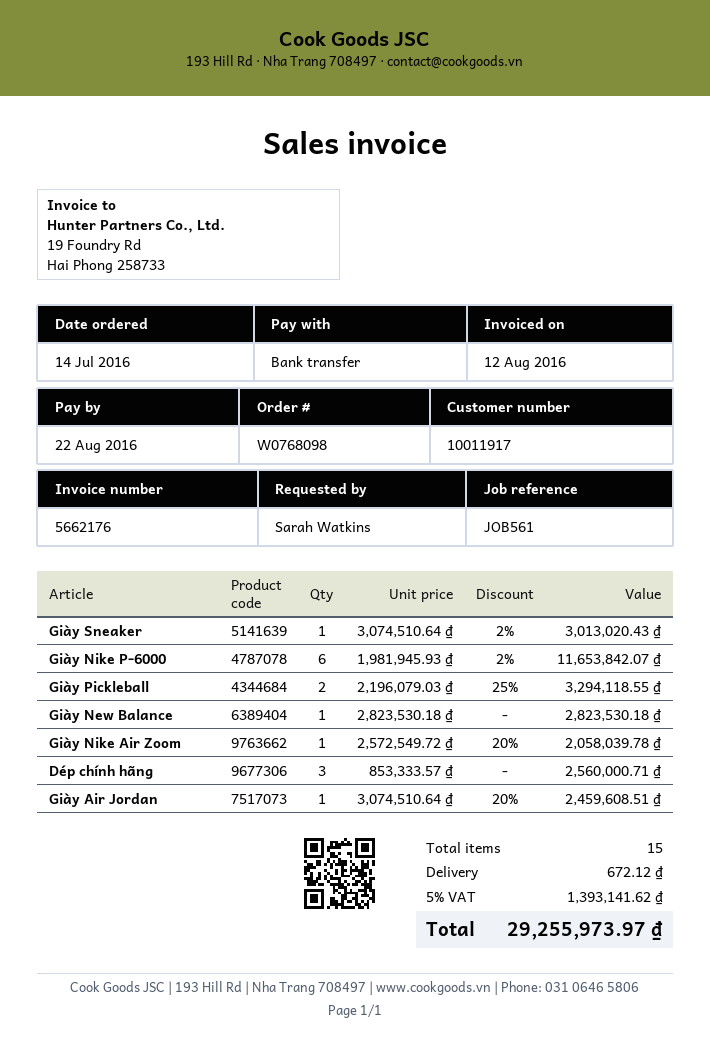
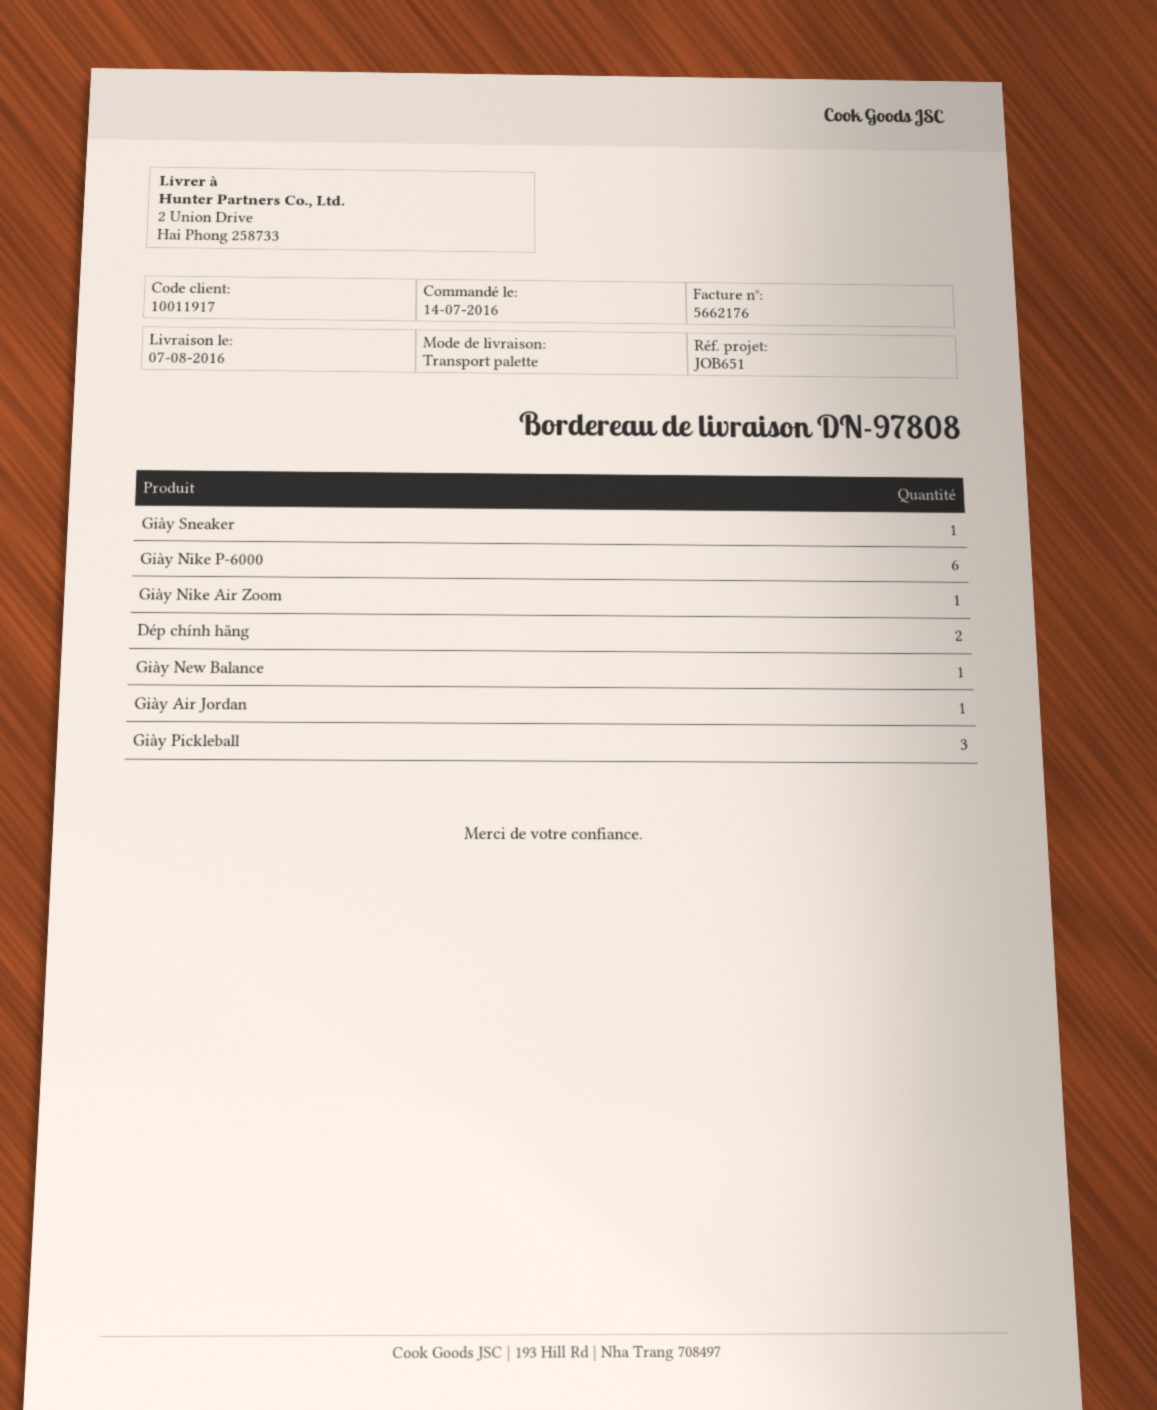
reference: JOB561 -> JOB651
Giày Pickleball: 2 -> 3
Dép chính hãng: 3 -> 2

